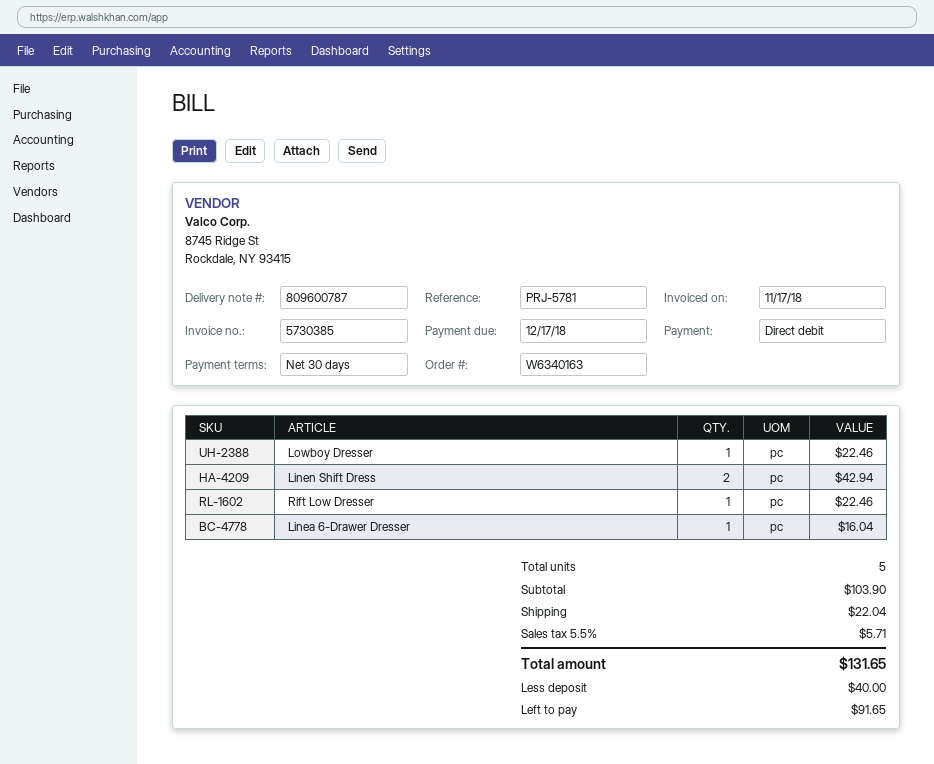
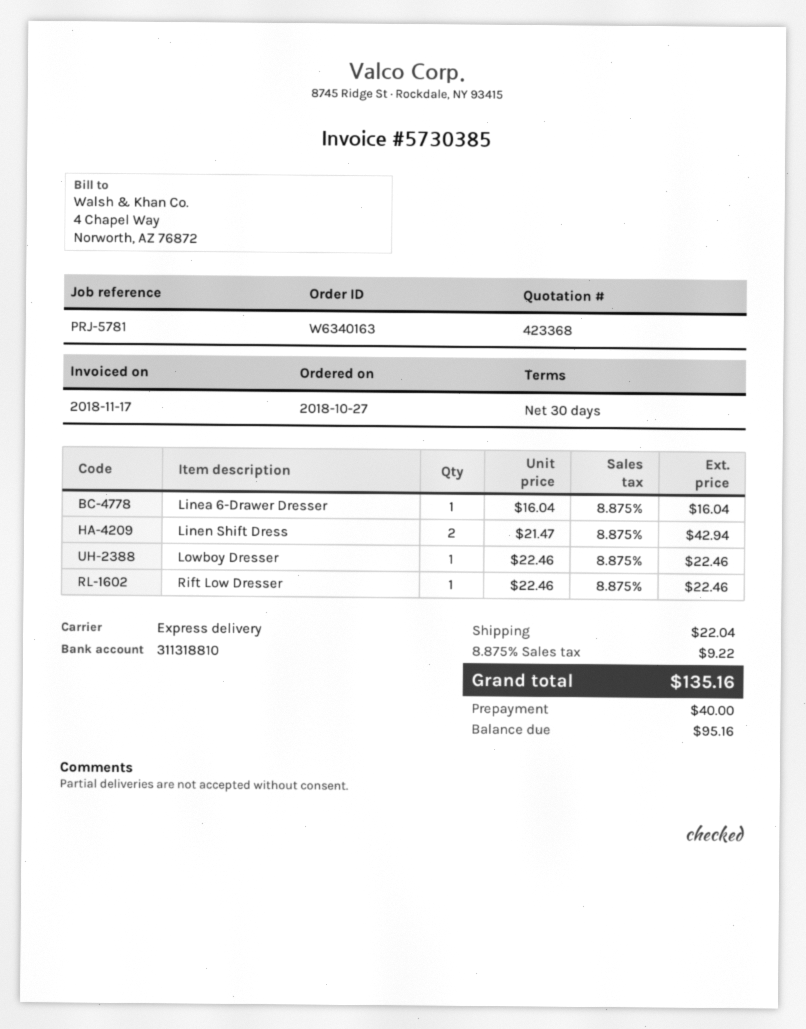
tax: 5.5% = 5.71 -> 8.875% = 9.22
total: 131.65 -> 135.16
balance: 91.65 -> 95.16

